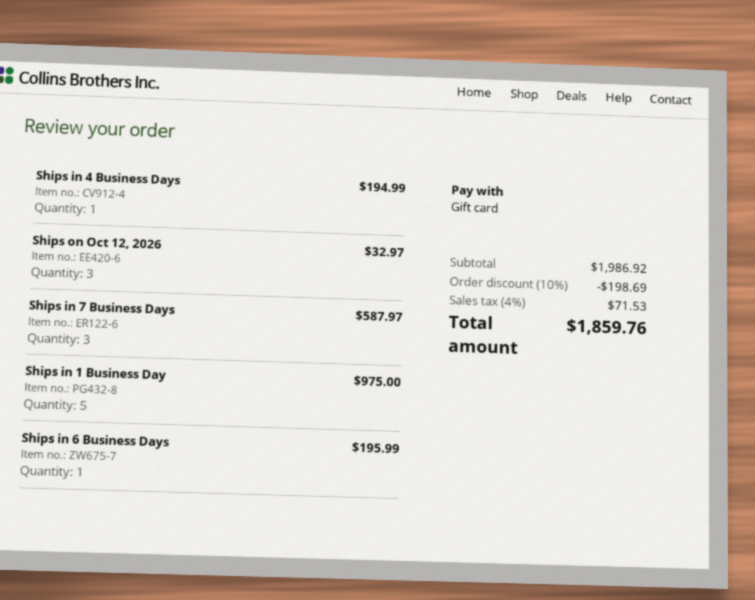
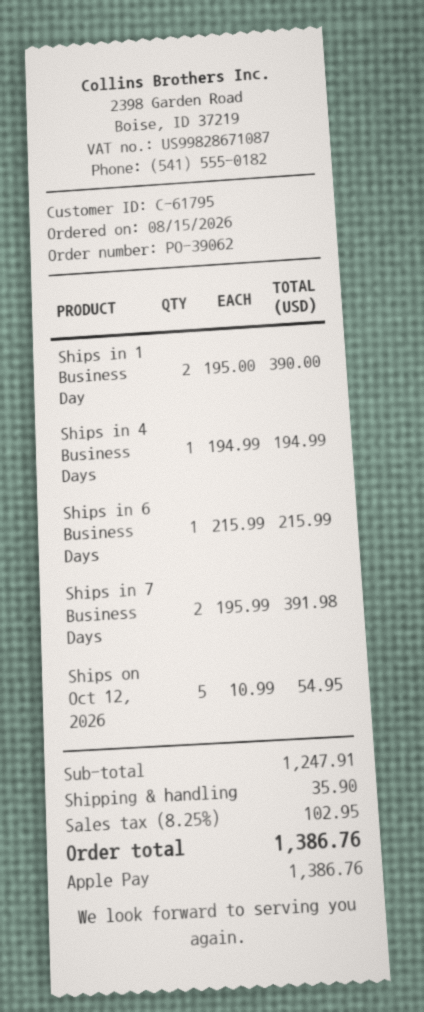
payment method: gift card -> Apple Pay
Ships on Oct 12, 2026: 3 for 32.97 -> 5 for 54.95
Ships in 7 Business Days: 3 for 587.97 -> 2 for 391.98
Ships in 1 Business Day: 5 for 975.00 -> 2 for 390.00
Ships in 6 Business Days: 1 for 195.99 -> 1 for 215.99
subtotal: 1986.92 -> 1247.91
discount: 10% = 198.69 -> none
shipping: none -> 35.90
tax: 4% = 71.53 -> 8.25% = 102.95
total: 1859.76 -> 1386.76

